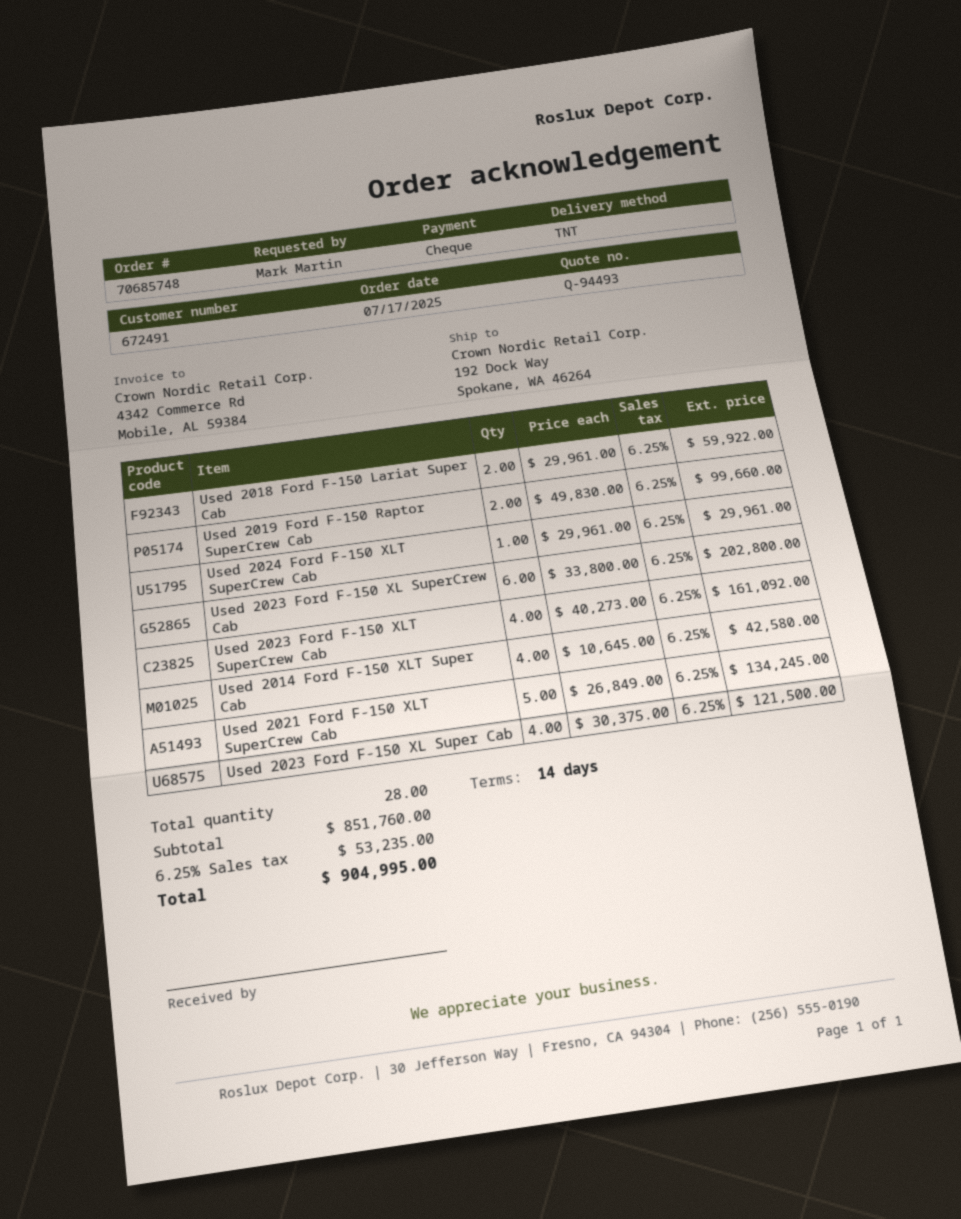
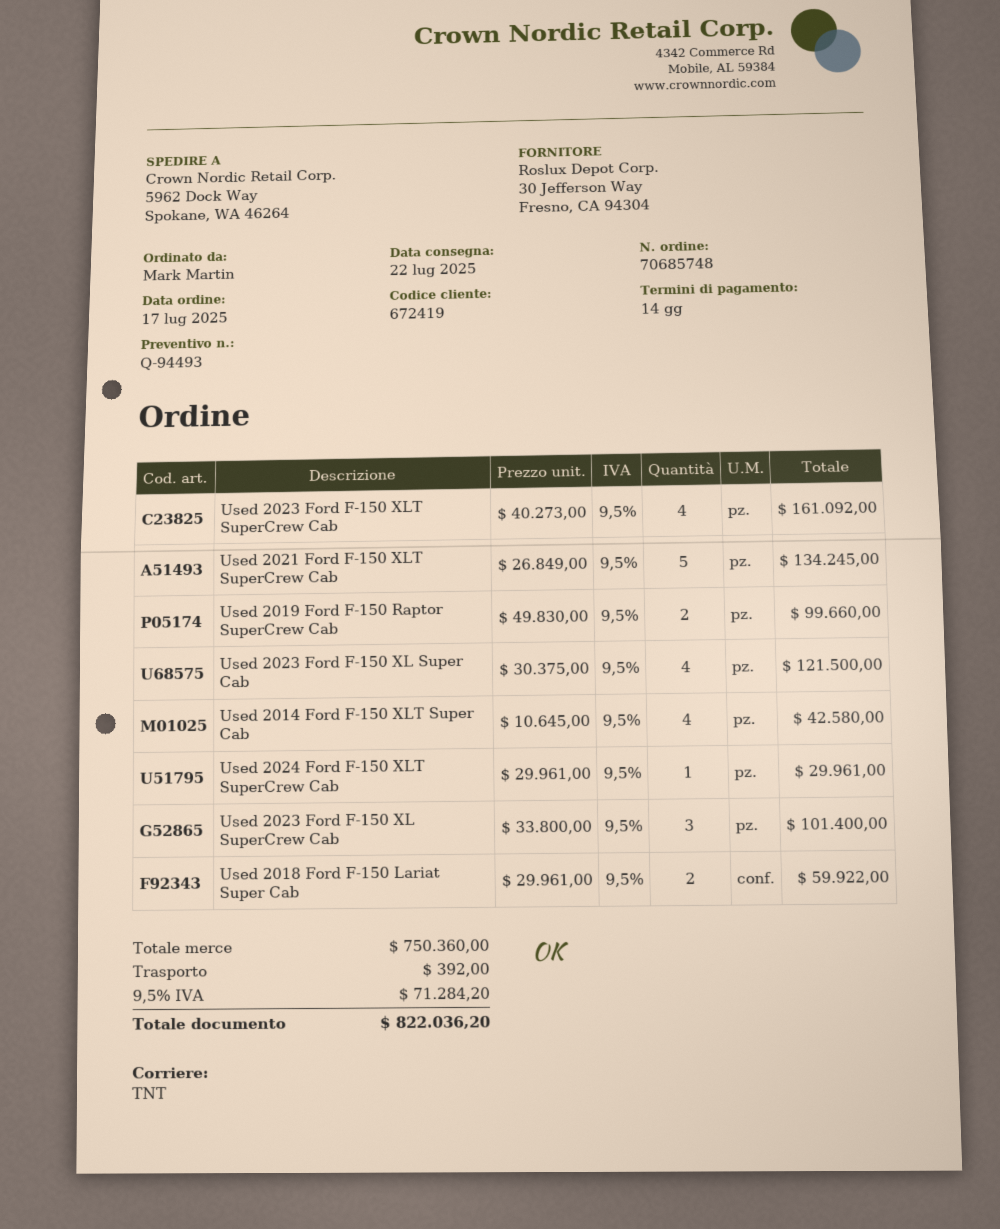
customer number: 672491 -> 672419
ship to: 192 Dock Way, Spokane, WA 46264 -> 5962 Dock Way, Spokane, WA 46264
Used 2023 Ford F-150 XL SuperCrew Cab: 6 x 33800.00 = 202800.00 -> 3 x 33800.00 = 101400.00
subtotal: 851760.00 -> 750360.00
shipping: none -> 392.00
tax: 6.25% = 53235.00 -> 9.5% = 71284.20
total: 904995.00 -> 822036.20

